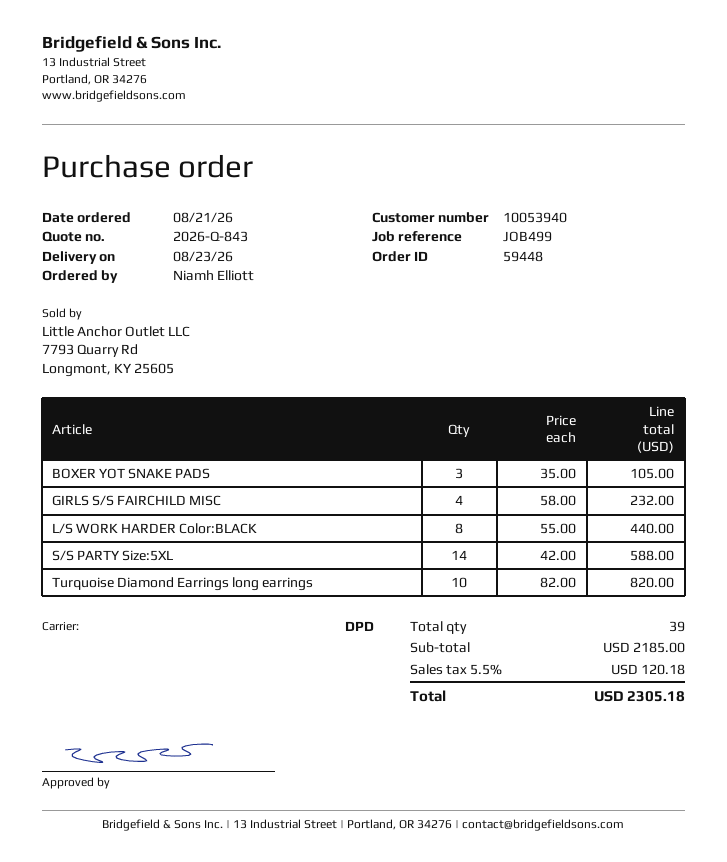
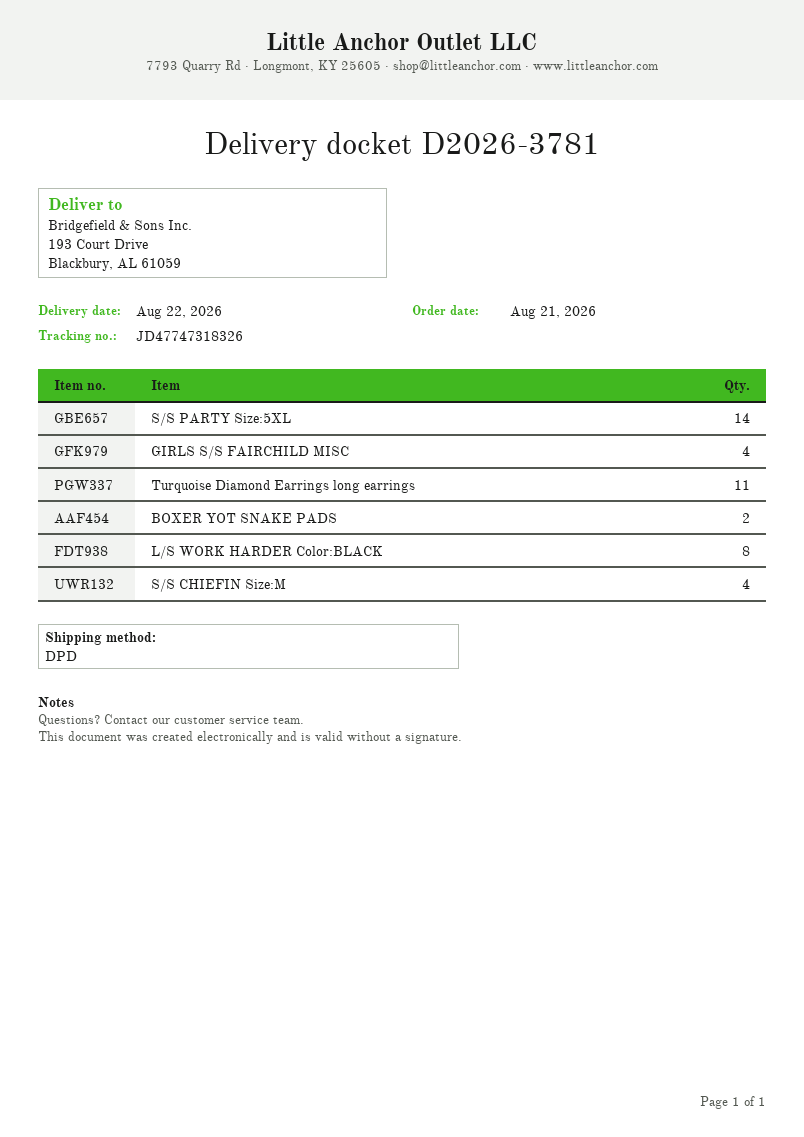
delivery date: 2026-08-23 -> 2026-08-22
BOXER YOT SNAKE PADS: 3 -> 2
Turquoise Diamond Earrings long earrings: 10 -> 11
S/S CHIEFIN Size:M: none -> 4

